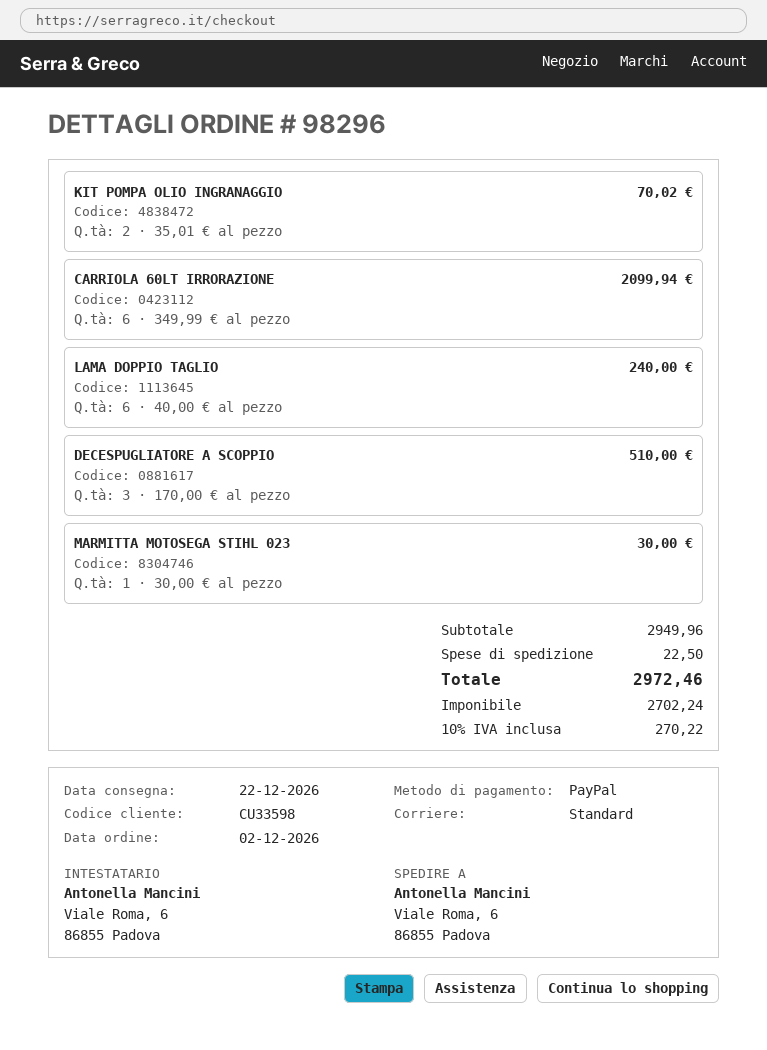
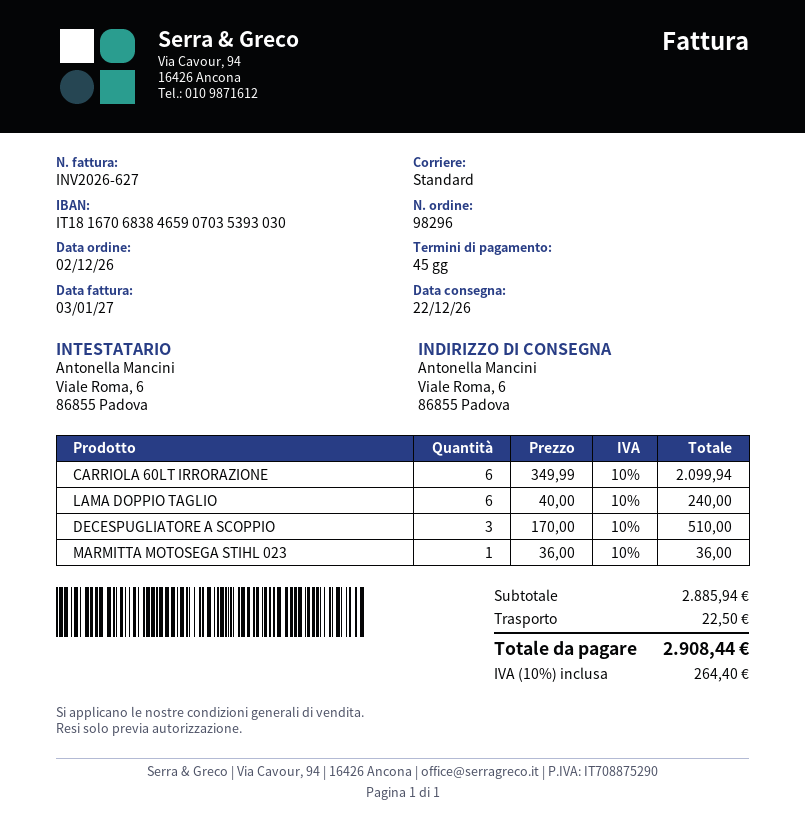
KIT POMPA OLIO INGRANAGGIO: 2 x 35.01 = 70.02 -> none
MARMITTA MOTOSEGA STIHL 023: 1 x 30.00 = 30.00 -> 1 x 36.00 = 36.00
subtotal: 2949.96 -> 2885.94
tax: 10% = 270.22 -> 10% = 264.40
total: 2972.46 -> 2908.44

